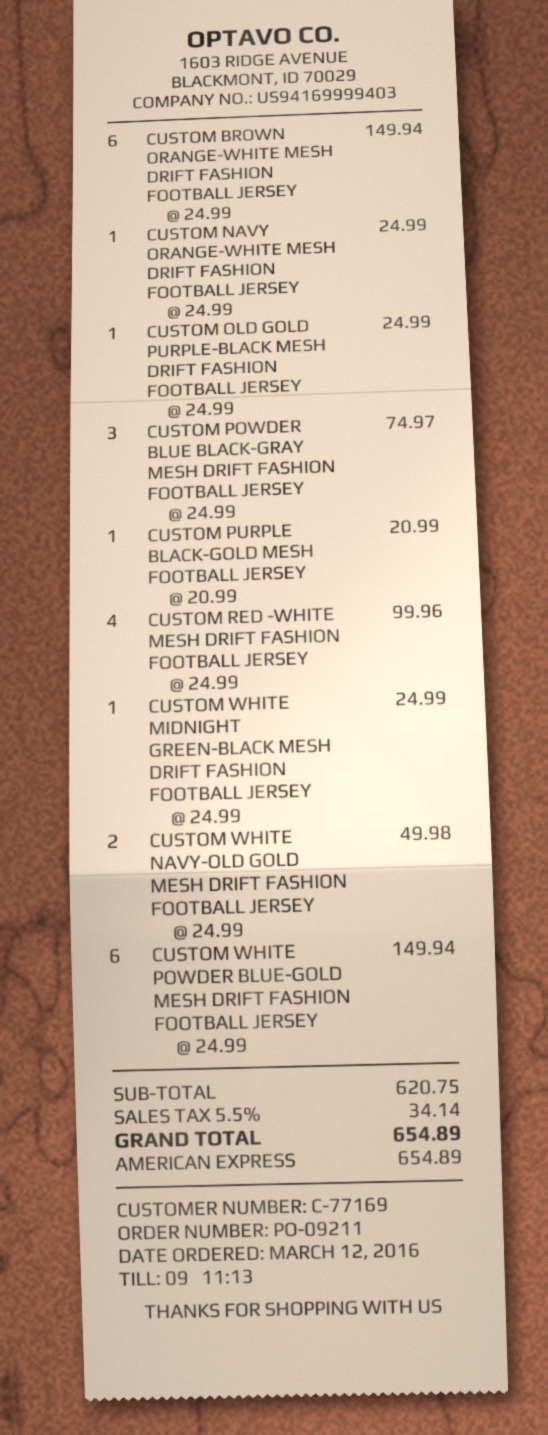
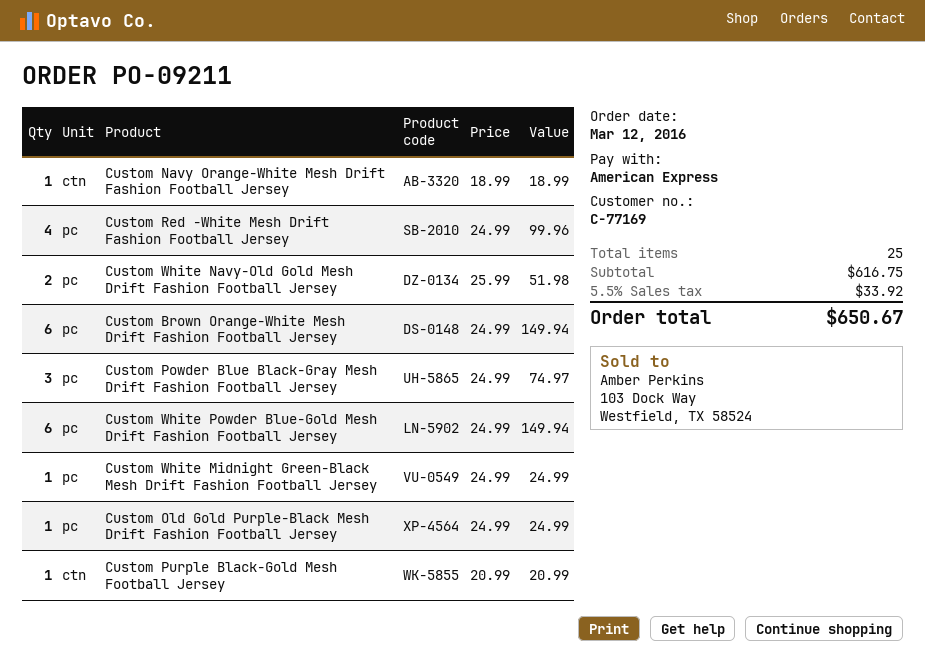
CUSTOM NAVY ORANGE-WHITE MESH DRIFT FASHION FOOTBALL JERSEY: 1 x 24.99 = 24.99 -> 1 x 18.99 = 18.99
CUSTOM WHITE NAVY-OLD GOLD MESH DRIFT FASHION FOOTBALL JERSEY: 2 x 24.99 = 49.98 -> 2 x 25.99 = 51.98
subtotal: 620.75 -> 616.75
tax: 5.5% = 34.14 -> 5.5% = 33.92
total: 654.89 -> 650.67

